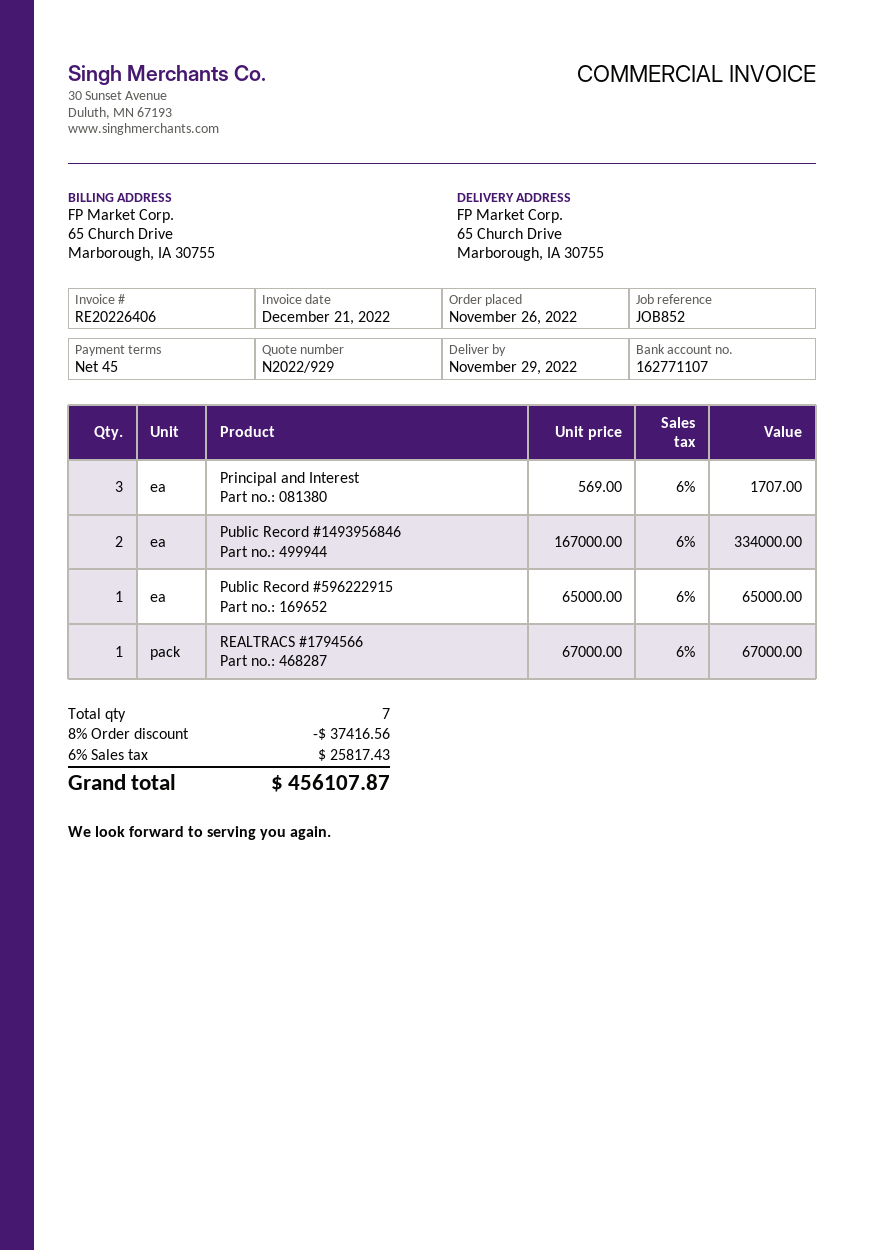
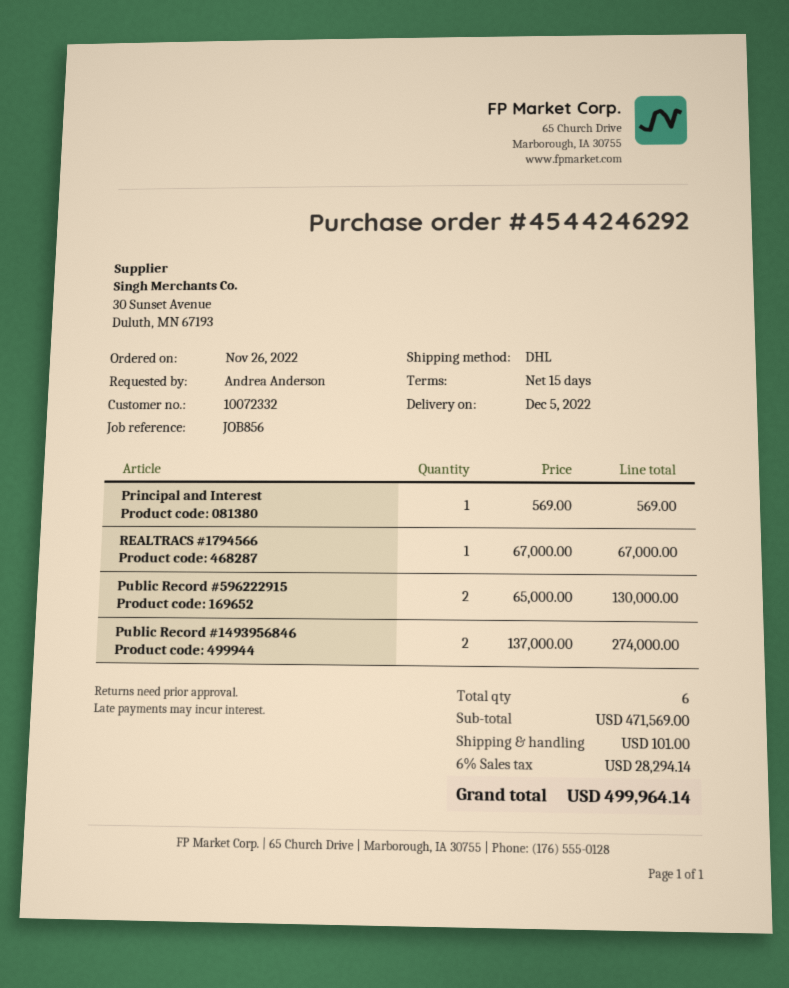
delivery date: 2022-11-29 -> 2022-12-05
payment terms: 45 days -> 15 days
reference: JOB852 -> JOB856
Principal and Interest: 3 x 569.00 = 1707.00 -> 1 x 569.00 = 569.00
Public Record #1493956846: 2 x 167000.00 = 334000.00 -> 2 x 137000.00 = 274000.00
Public Record #596222915: 1 x 65000.00 = 65000.00 -> 2 x 65000.00 = 130000.00
total quantity: 7 -> 6
discount: 8% = 37416.56 -> none
shipping: none -> 101.00
tax: 6% = 25817.43 -> 6% = 28294.14
total: 456107.87 -> 499964.14

